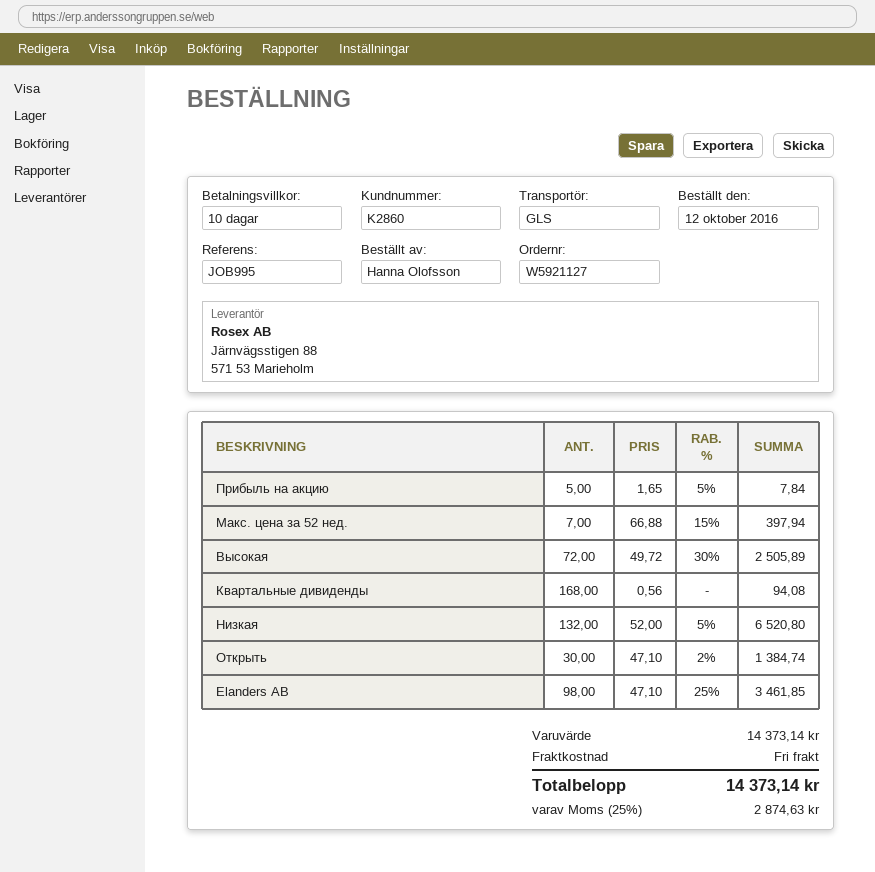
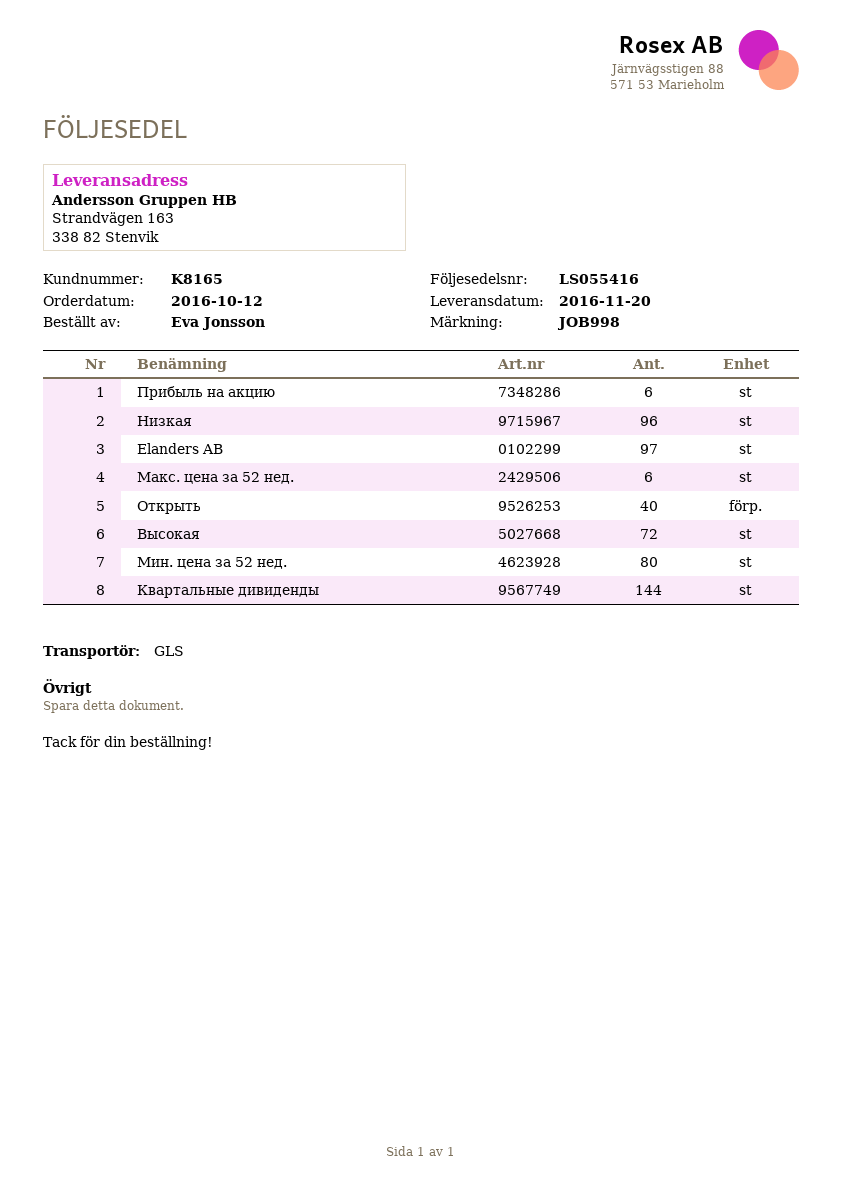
customer number: K2860 -> K8165
reference: JOB995 -> JOB998
ordered by: Hanna Olofsson -> Eva Jonsson
Прибыль на акцию: 5 -> 6
Макс. цена за 52 нед.: 7 -> 6
Квартальные дивиденды: 168 -> 144
Низкая: 132 -> 96
Открыть: 30 -> 40
Elanders AB: 98 -> 97
Мин. цена за 52 нед.: none -> 80

